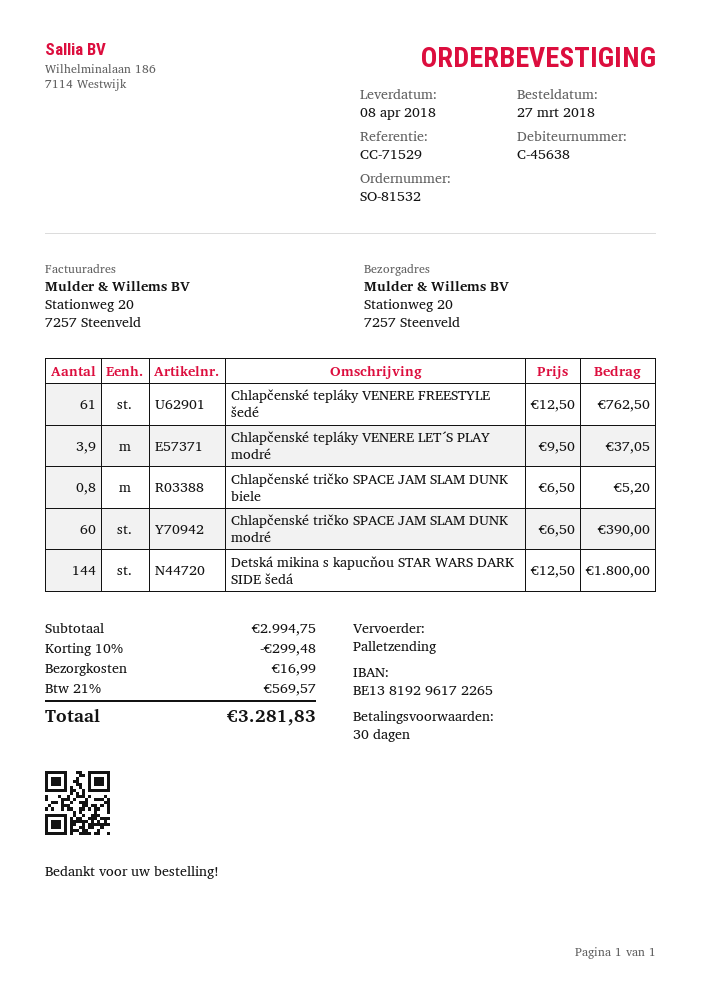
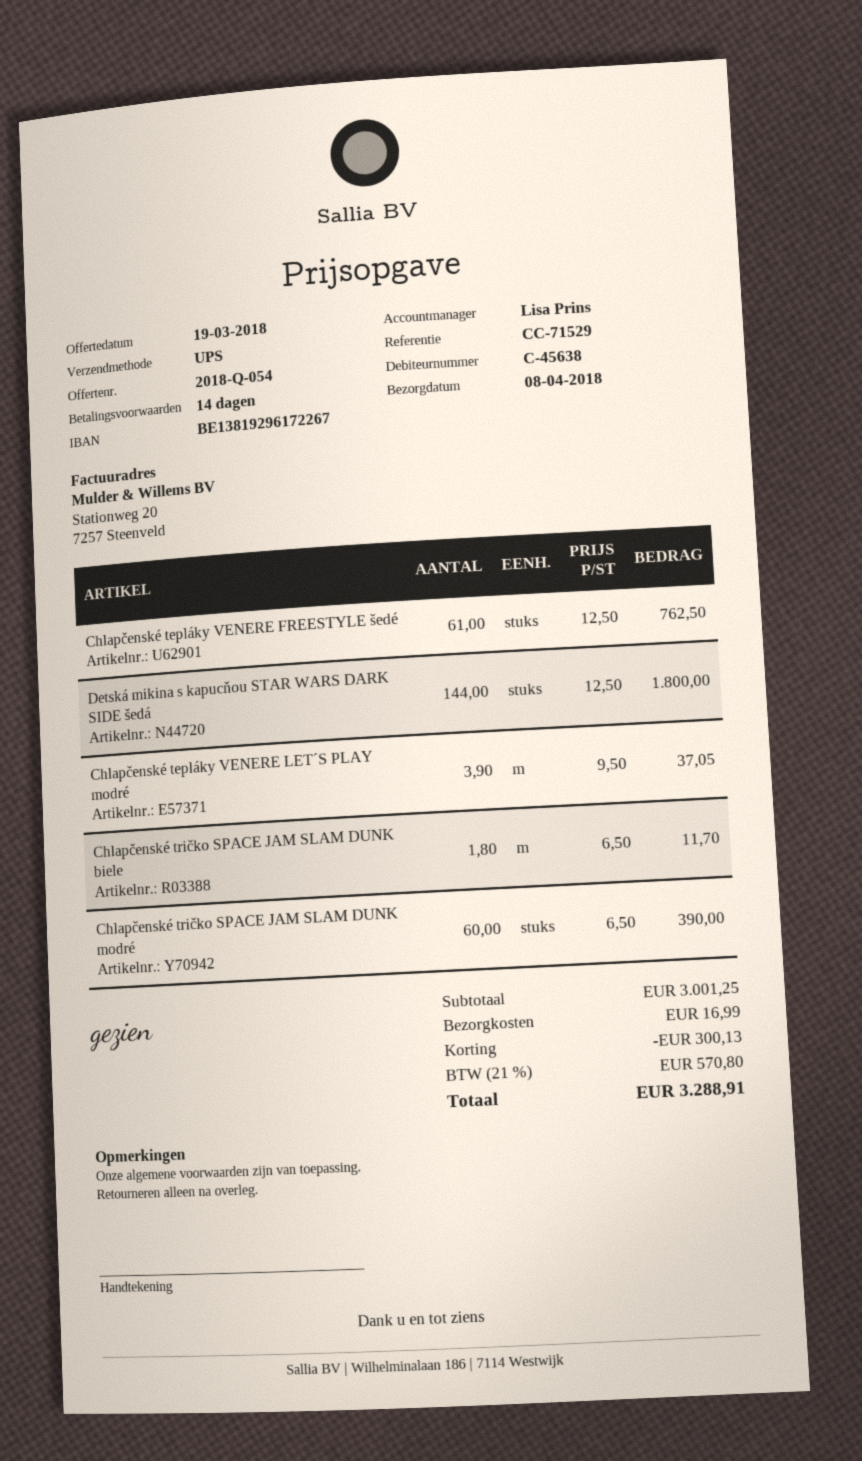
payment terms: 30 days -> 14 days
bank account: BE13819296172265 -> BE13819296172267
shipping method: pallet freight -> UPS
Chlapčenské tričko SPACE JAM SLAM DUNK biele: 0.8 x 6.50 = 5.20 -> 1.8 x 6.50 = 11.70
subtotal: 2994.75 -> 3001.25
discount: 299.48 -> 300.13
tax: 21% = 569.57 -> 21% = 570.80
total: 3281.83 -> 3288.91

